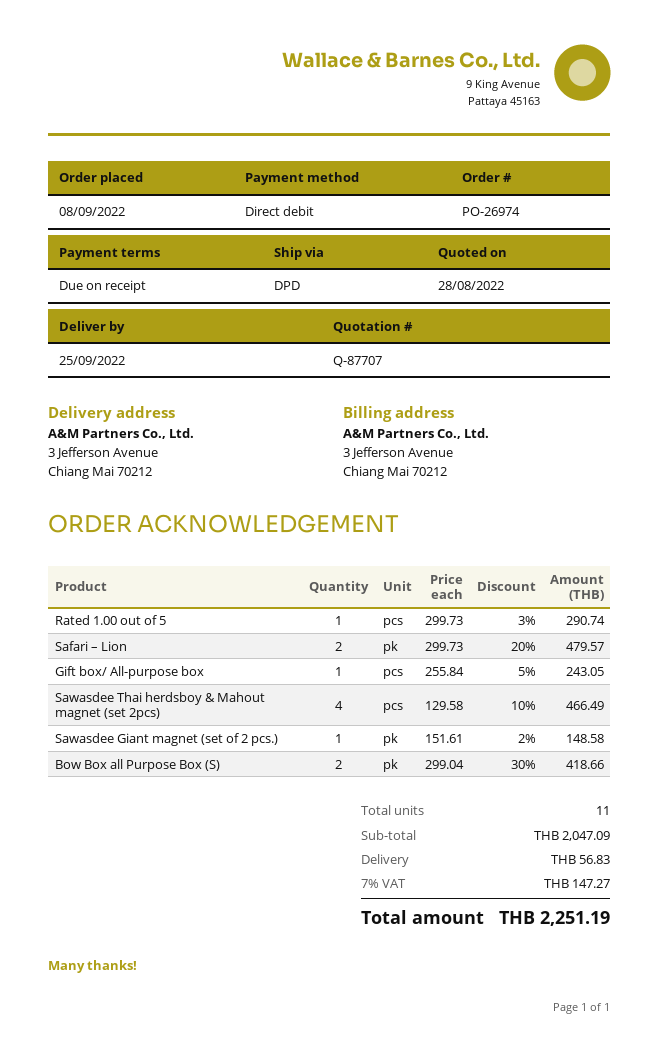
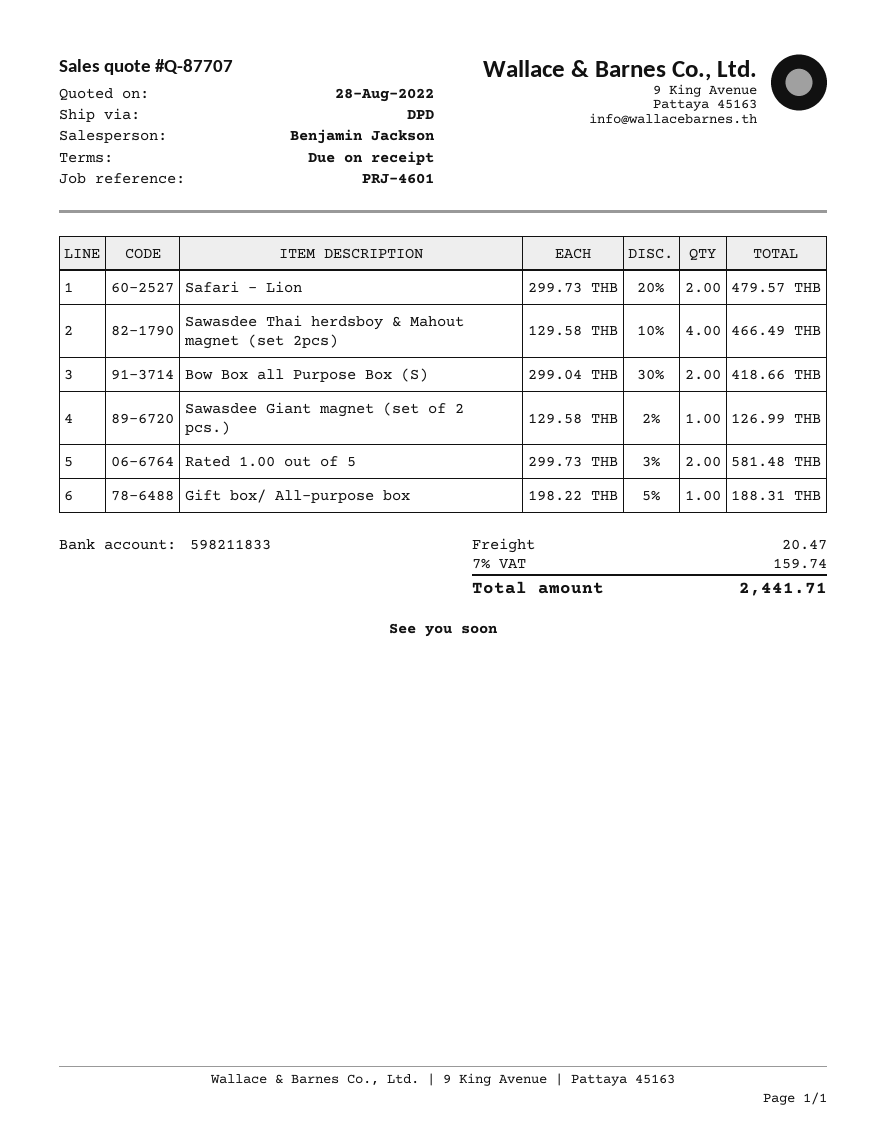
Rated 1.00 out of 5: 1 x 299.73 - 3% = 290.74 -> 2 x 299.73 - 3% = 581.48
Gift box/ All-purpose box: 1 x 255.84 - 5% = 243.05 -> 1 x 198.22 - 5% = 188.31
Sawasdee Giant magnet (set of 2 pcs.): 1 x 151.61 - 2% = 148.58 -> 1 x 129.58 - 2% = 126.99
shipping: 56.83 -> 20.47
tax: 7% = 147.27 -> 7% = 159.74
total: 2251.19 -> 2441.71

